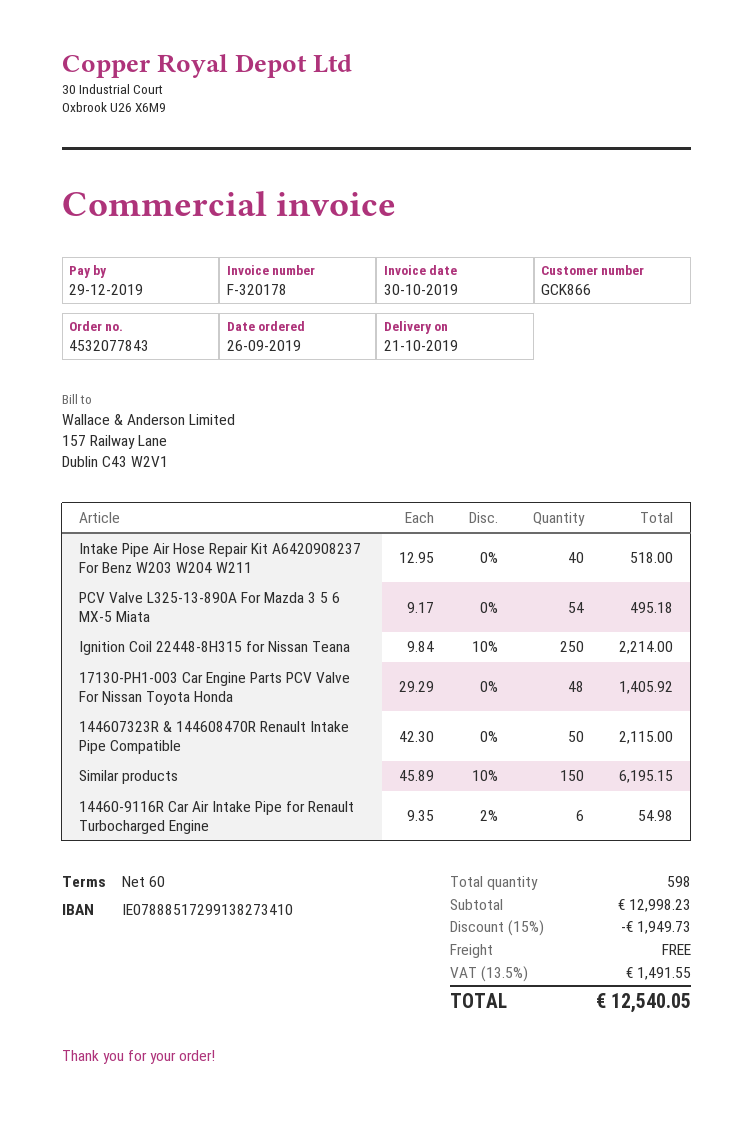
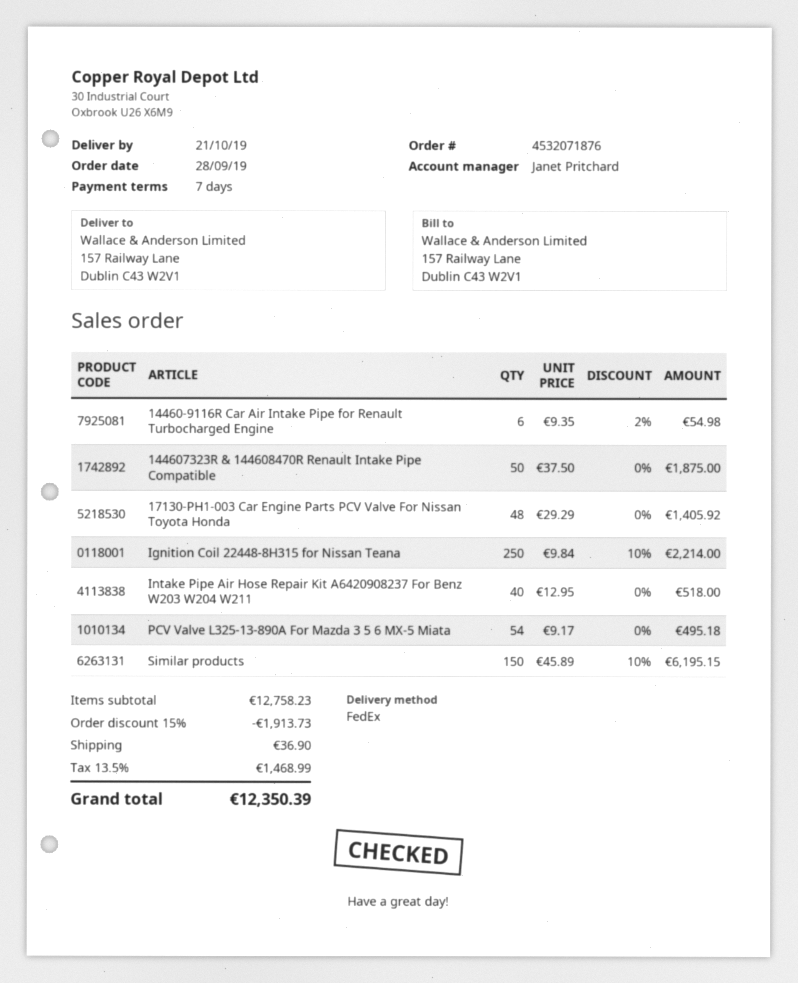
order number: 4532077843 -> 4532071876
order date: 2019-09-26 -> 2019-09-28
payment terms: 60 days -> 7 days
144607323R & 144608470R Renault Intake Pipe Compatible: 50 x 42.30 = 2115.00 -> 50 x 37.50 = 1875.00
subtotal: 12998.23 -> 12758.23
discount: 15% = 1949.73 -> 15% = 1913.73
shipping: 0.00 -> 36.90
tax: 13.5% = 1491.55 -> 13.5% = 1468.99
total: 12540.05 -> 12350.39

